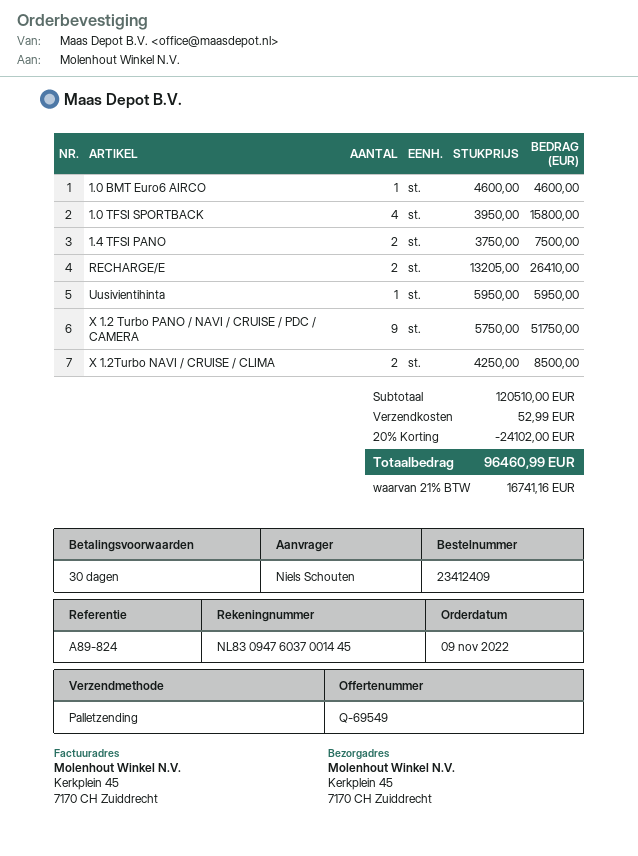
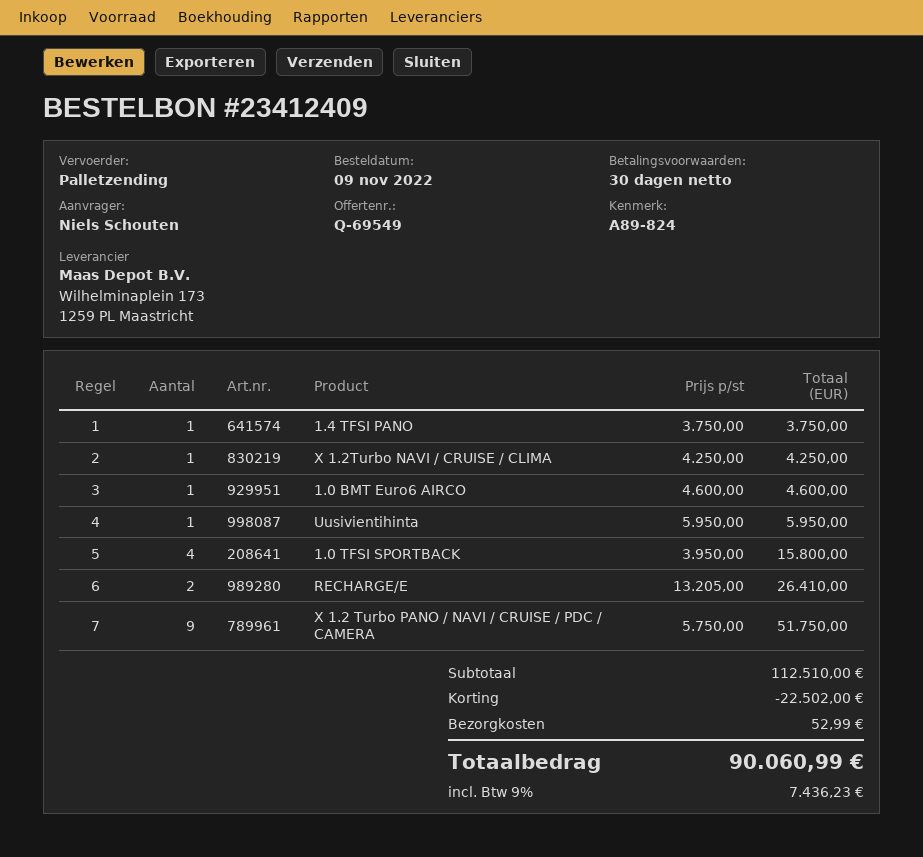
1.4 TFSI PANO: 2 x 3750.00 = 7500.00 -> 1 x 3750.00 = 3750.00
X 1.2Turbo NAVI / CRUISE / CLIMA: 2 x 4250.00 = 8500.00 -> 1 x 4250.00 = 4250.00
subtotal: 120510.00 -> 112510.00
discount: 24102.00 -> 22502.00
tax: 21% = 16741.16 -> 9% = 7436.23
total: 96460.99 -> 90060.99

